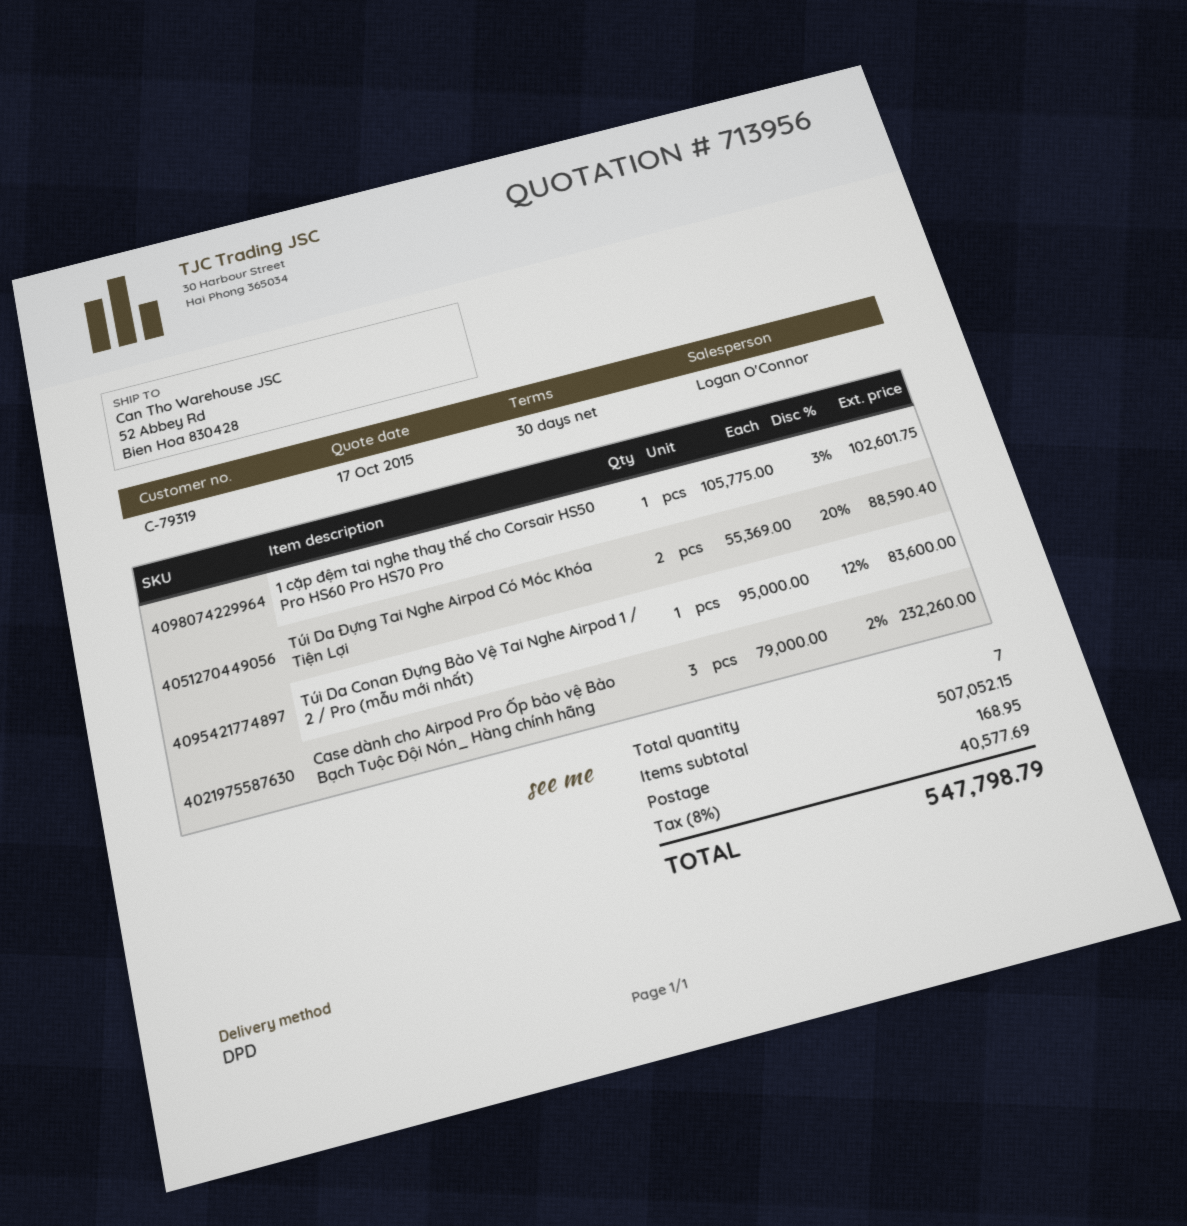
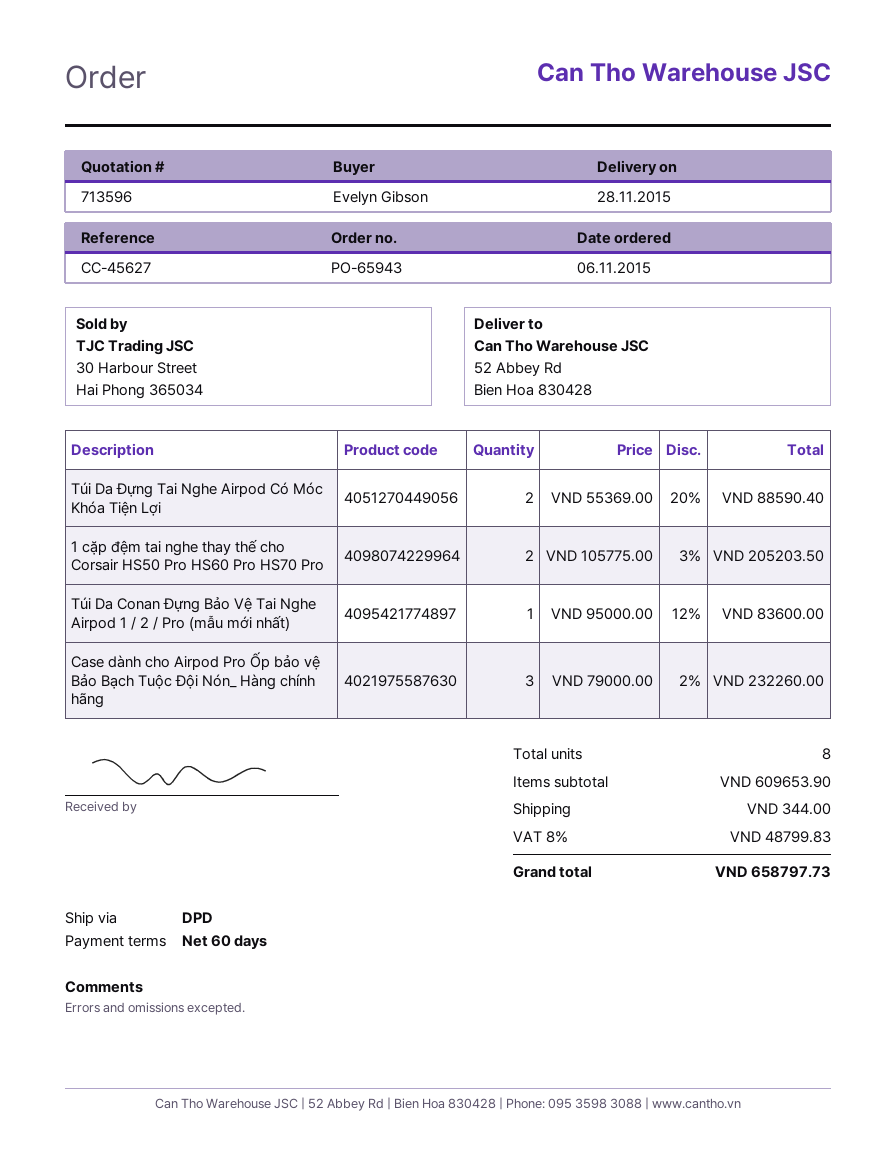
quote number: 713956 -> 713596
payment terms: 30 days -> 60 days
1 cặp đệm tai nghe thay thế cho Corsair HS50 Pro HS60 Pro HS70 Pro: 1 x 105775.00 - 3% = 102601.75 -> 2 x 105775.00 - 3% = 205203.50
total quantity: 7 -> 8
subtotal: 507052.15 -> 609653.90
shipping: 168.95 -> 344.00
tax: 8% = 40577.69 -> 8% = 48799.83
total: 547798.79 -> 658797.73

